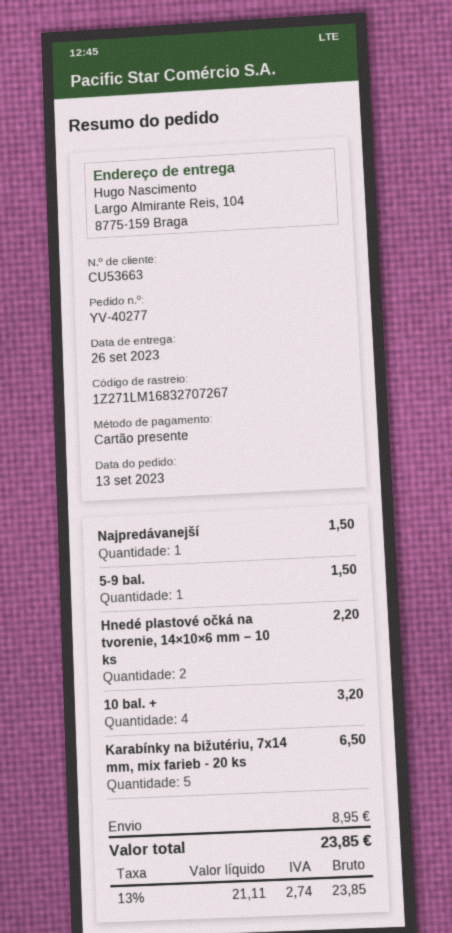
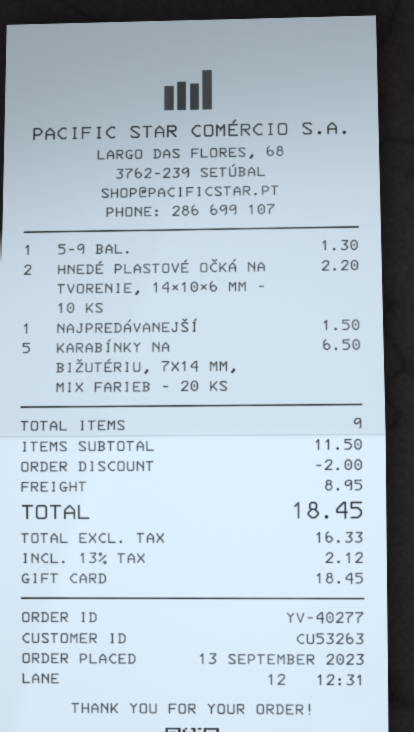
customer number: CU53663 -> CU53263
5-9 bal.: 1 for 1.50 -> 1 for 1.30
10 bal. +: 4 for 3.20 -> none
discount: none -> 2.00
net: 21.11 -> 16.33
tax: 13% = 2.74 -> 13% = 2.12
total: 23.85 -> 18.45

